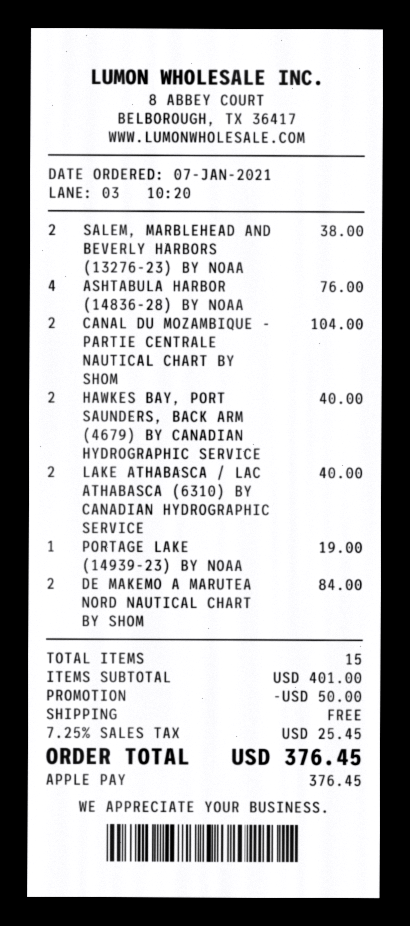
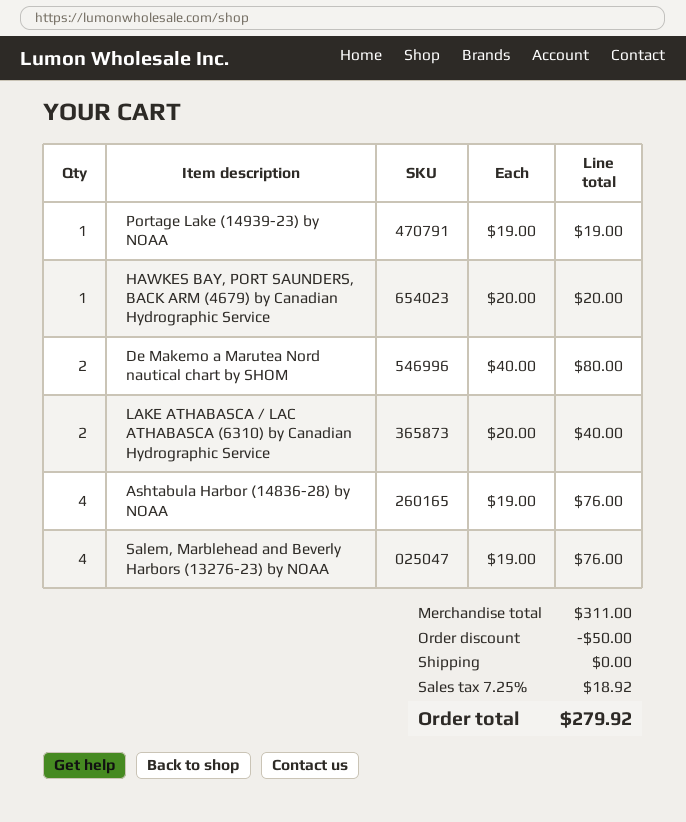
SALEM, MARBLEHEAD AND BEVERLY HARBORS (13276-23) BY NOAA: 2 for 38.00 -> 4 for 76.00
CANAL DU MOZAMBIQUE - PARTIE CENTRALE NAUTICAL CHART BY SHOM: 2 for 104.00 -> none
HAWKES BAY, PORT SAUNDERS, BACK ARM (4679) BY CANADIAN HYDROGRAPHIC SERVICE: 2 for 40.00 -> 1 for 20.00
DE MAKEMO A MARUTEA NORD NAUTICAL CHART BY SHOM: 2 for 84.00 -> 2 for 80.00
subtotal: 401.00 -> 311.00
tax: 7.25% = 25.45 -> 7.25% = 18.92
total: 376.45 -> 279.92

